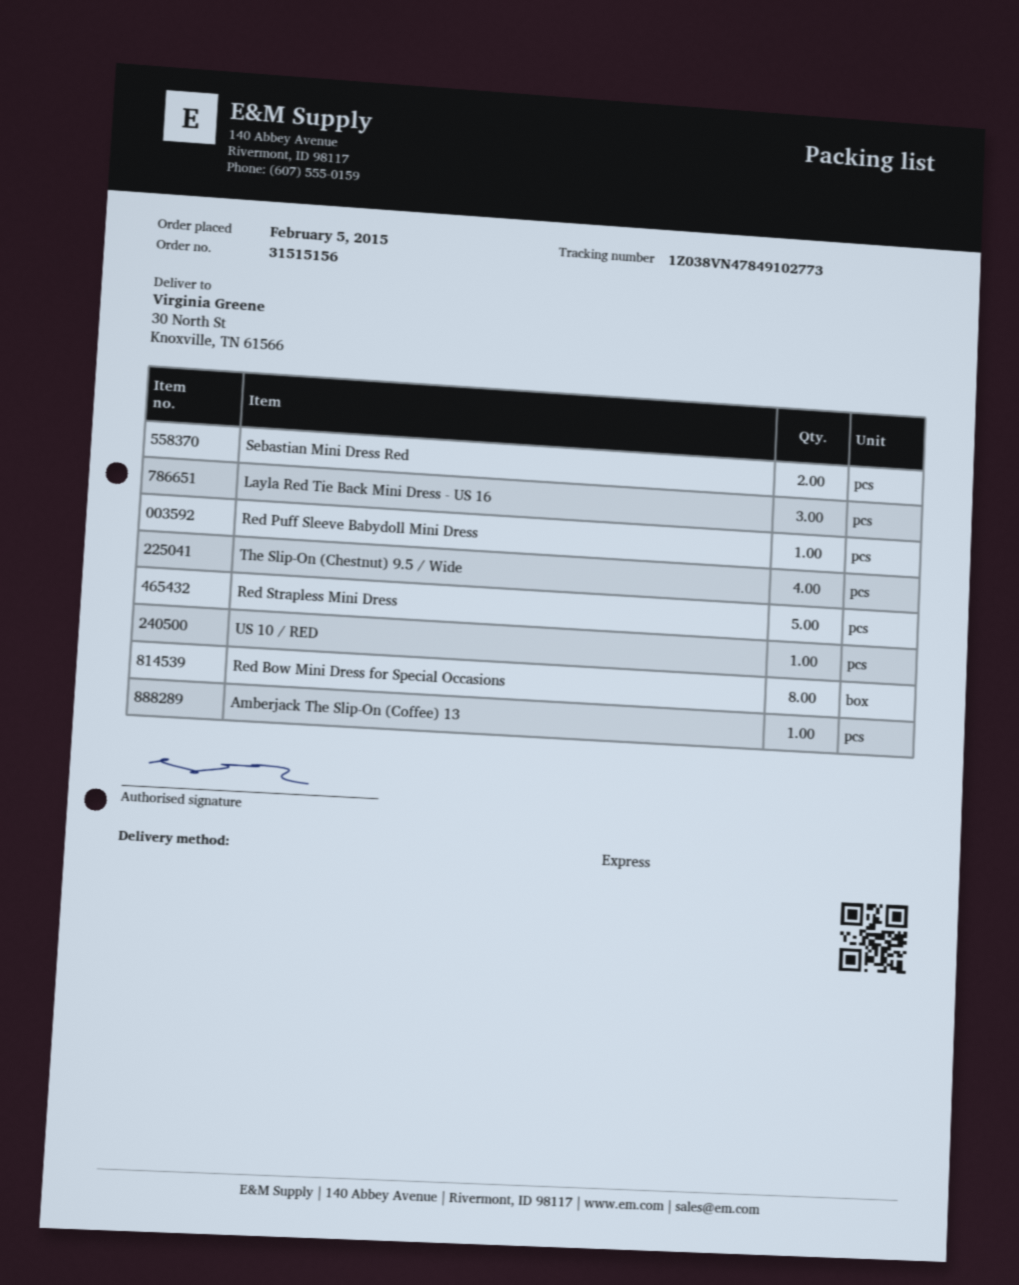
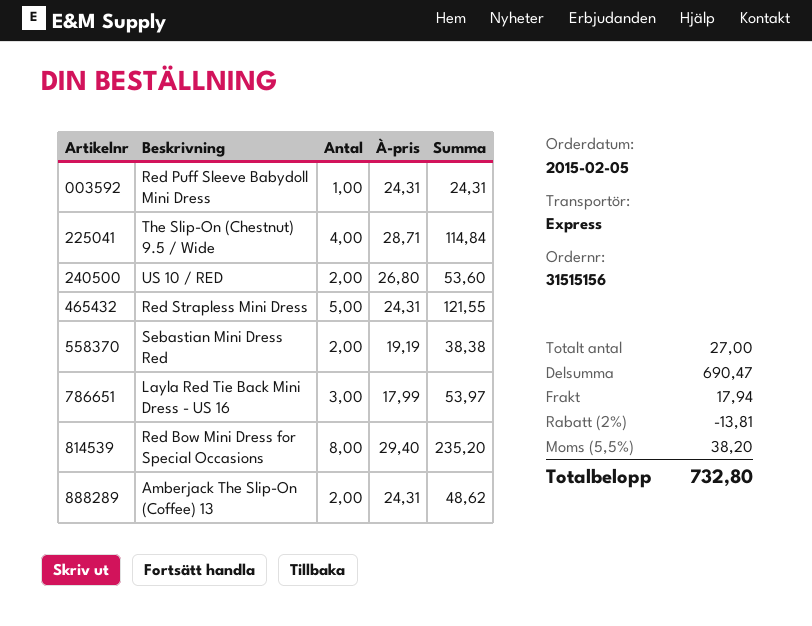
US 10 / RED: 1 -> 2
Amberjack The Slip-On (Coffee) 13: 1 -> 2

